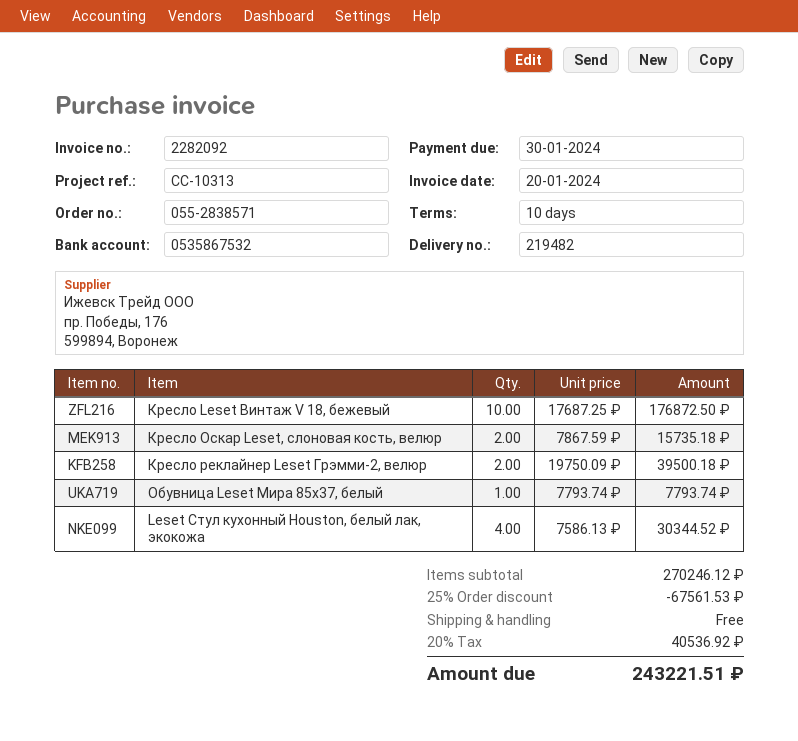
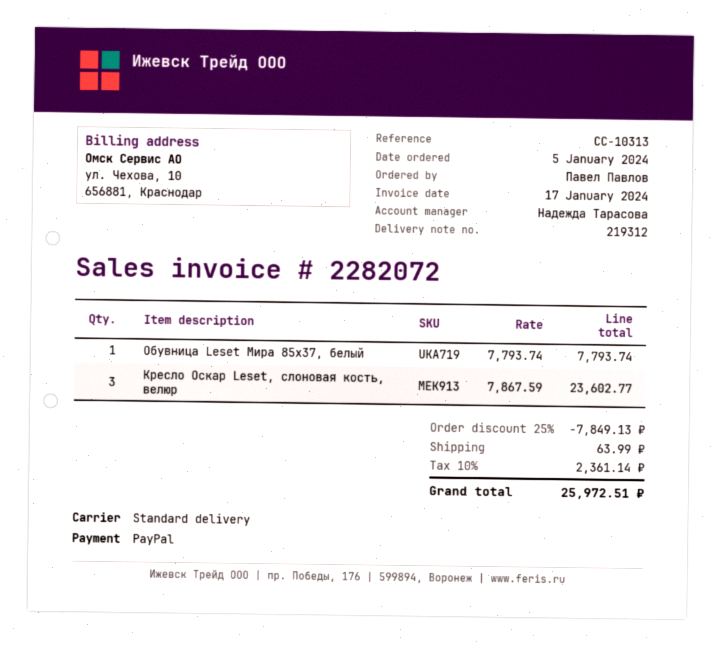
delivery note number: 219482 -> 219312
invoice number: 2282092 -> 2282072
invoice date: 2024-01-20 -> 2024-01-17
Кресло Leset Винтаж V 18, бежевый: 10 x 17687.25 = 176872.50 -> none
Кресло Оскар Leset, слоновая кость, велюр: 2 x 7867.59 = 15735.18 -> 3 x 7867.59 = 23602.77
Кресло реклайнер Leset Грэмми-2, велюр: 2 x 19750.09 = 39500.18 -> none
Leset Стул кухонный Houston, белый лак, экокожа: 4 x 7586.13 = 30344.52 -> none
discount: 25% = 67561.53 -> 25% = 7849.13
shipping: 0.00 -> 63.99
tax: 20% = 40536.92 -> 10% = 2361.14
total: 243221.51 -> 25972.51

